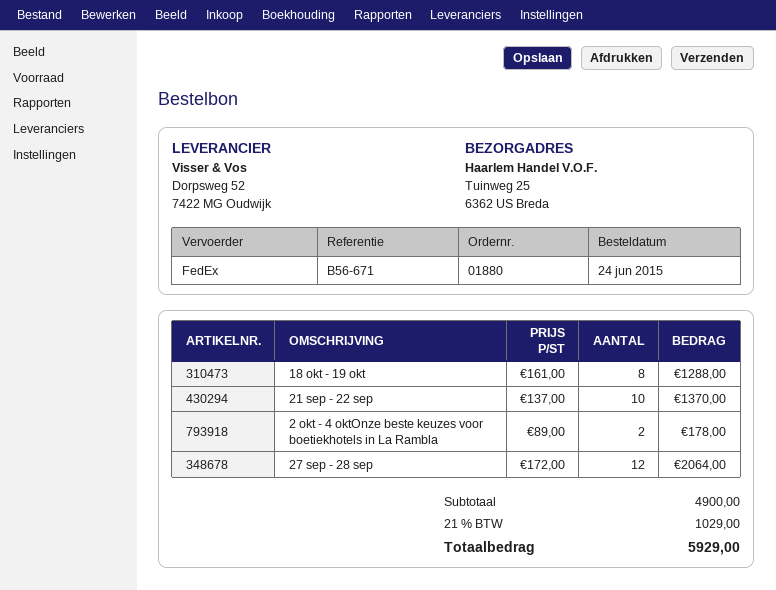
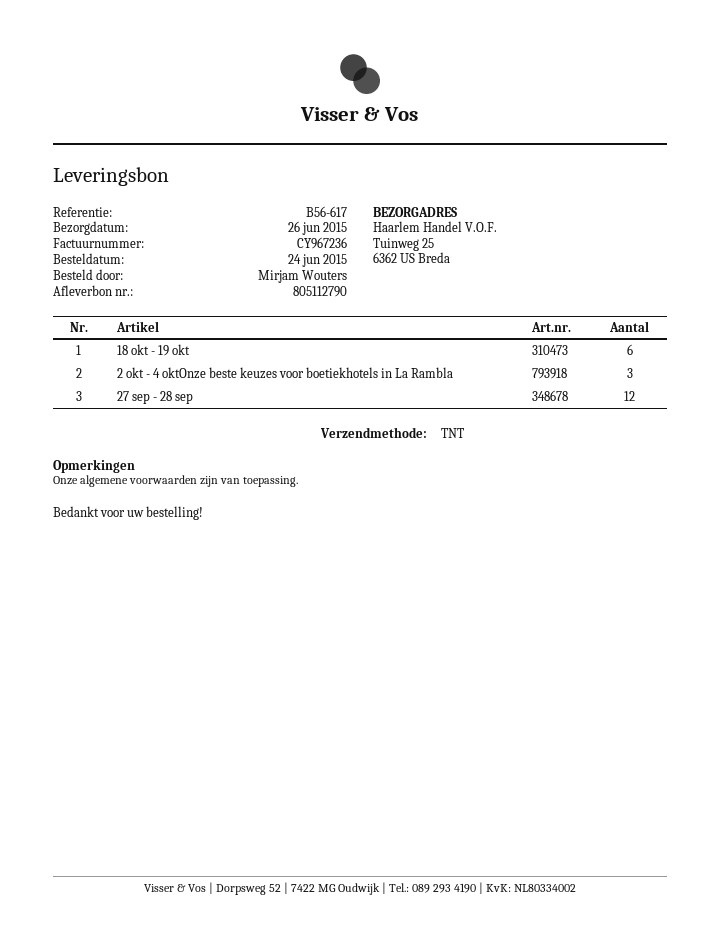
reference: B56-671 -> B56-617
shipping method: FedEx -> TNT
18 okt - 19 okt: 8 -> 6
21 sep - 22 sep: 10 -> none
2 okt - 4 oktOnze beste keuzes voor boetiekhotels in La Rambla: 2 -> 3

